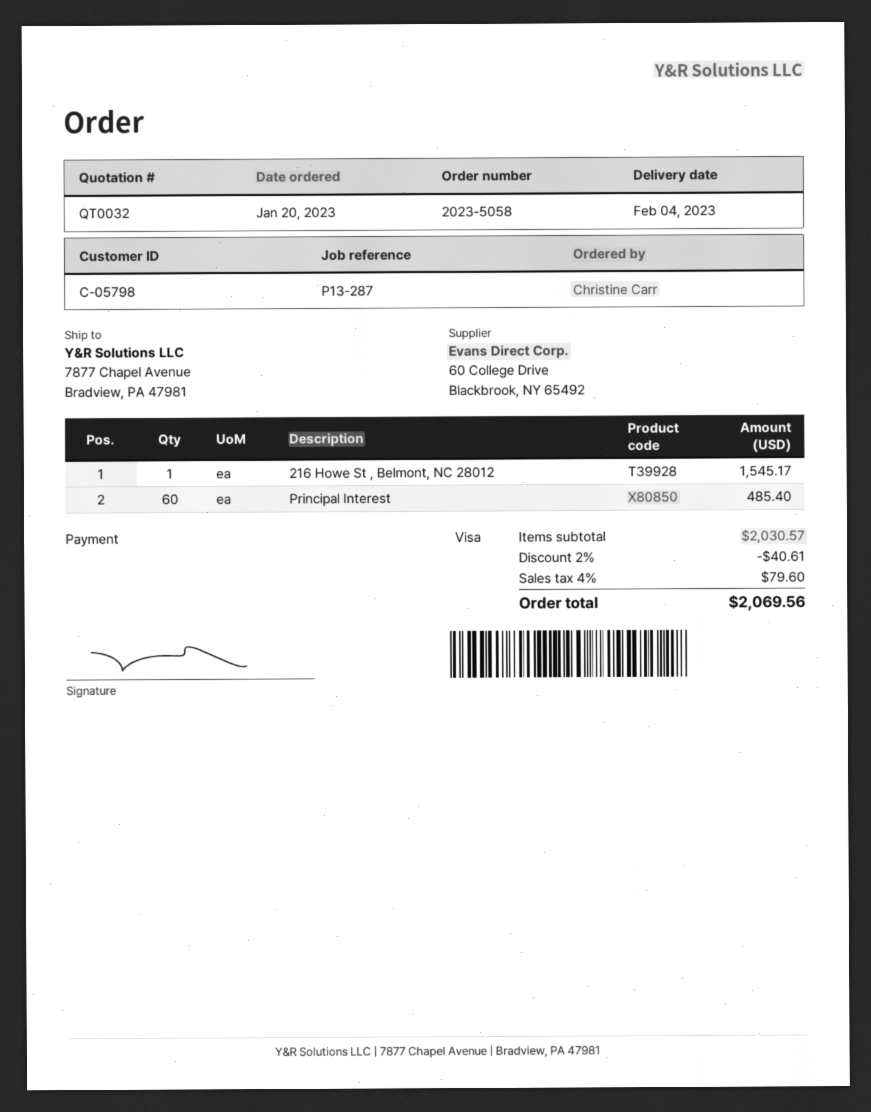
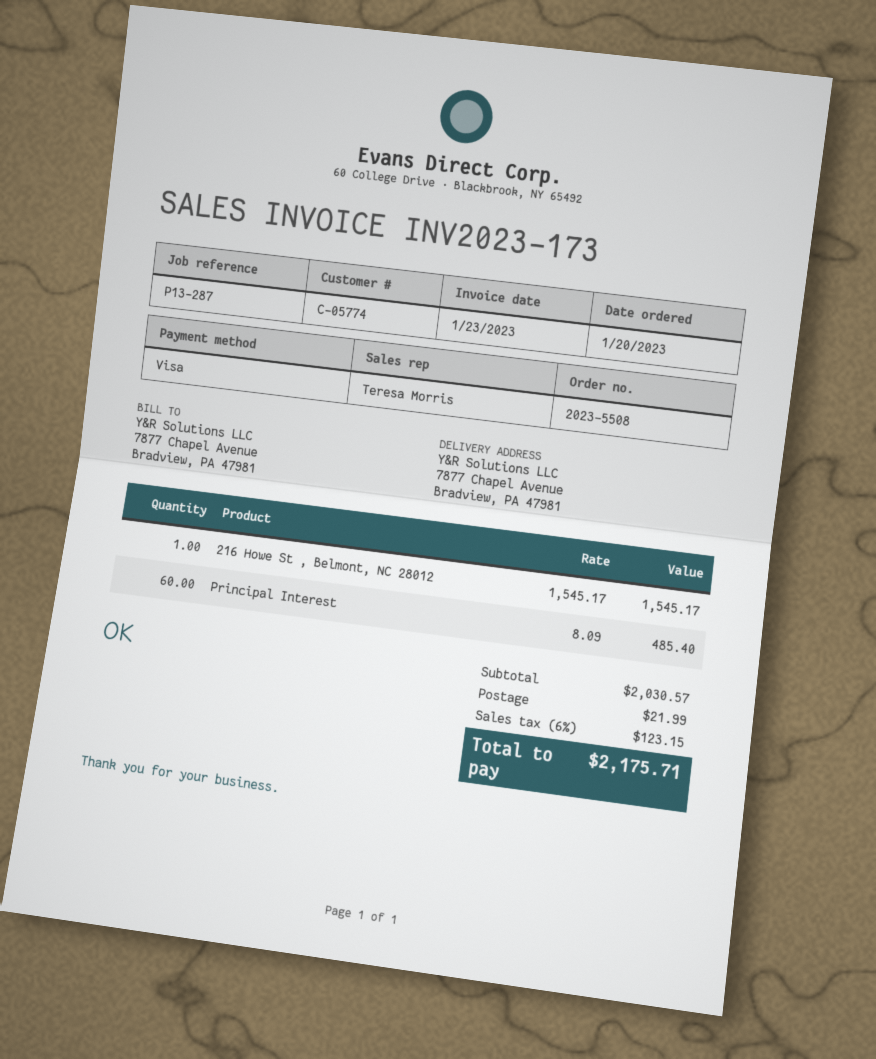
order number: 2023-5058 -> 2023-5508
customer number: C-05798 -> C-05774
discount: 2% = 40.61 -> none
shipping: none -> 21.99
tax: 4% = 79.60 -> 6% = 123.15
total: 2069.56 -> 2175.71

